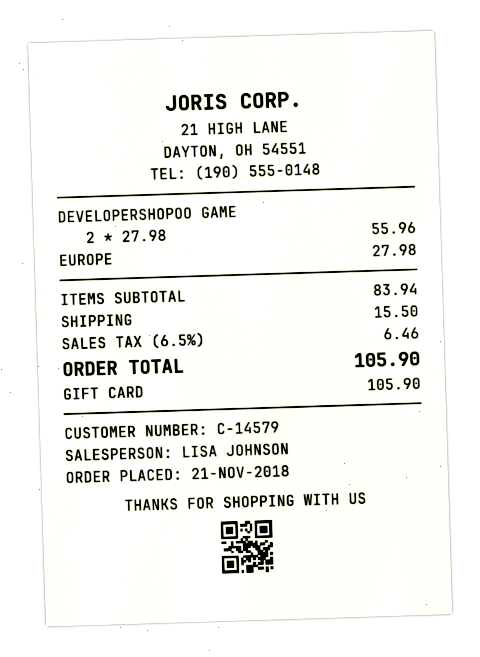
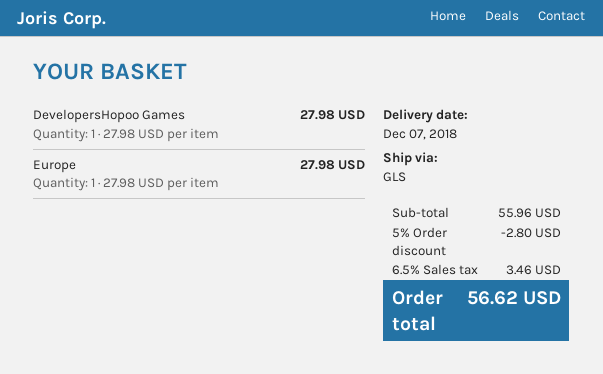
DEVELOPERSHOPOO GAME: 2 x 27.98 = 55.96 -> 1 x 27.98 = 27.98
subtotal: 83.94 -> 55.96
discount: none -> 5% = 2.80
shipping: 15.50 -> none
tax: 6.5% = 6.46 -> 6.5% = 3.46
total: 105.90 -> 56.62

